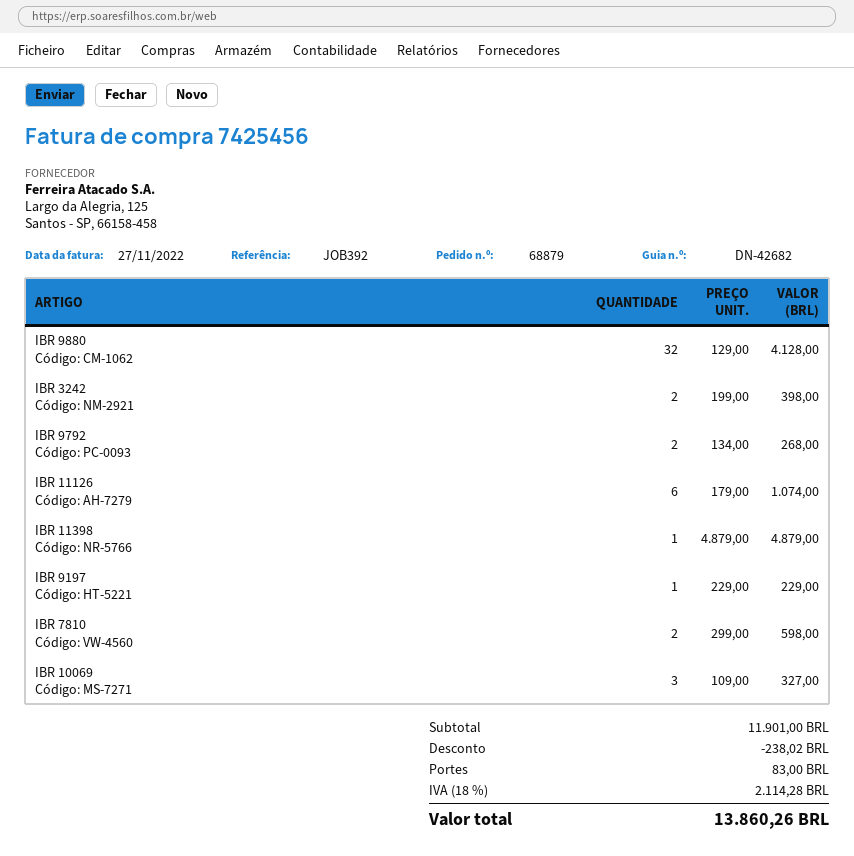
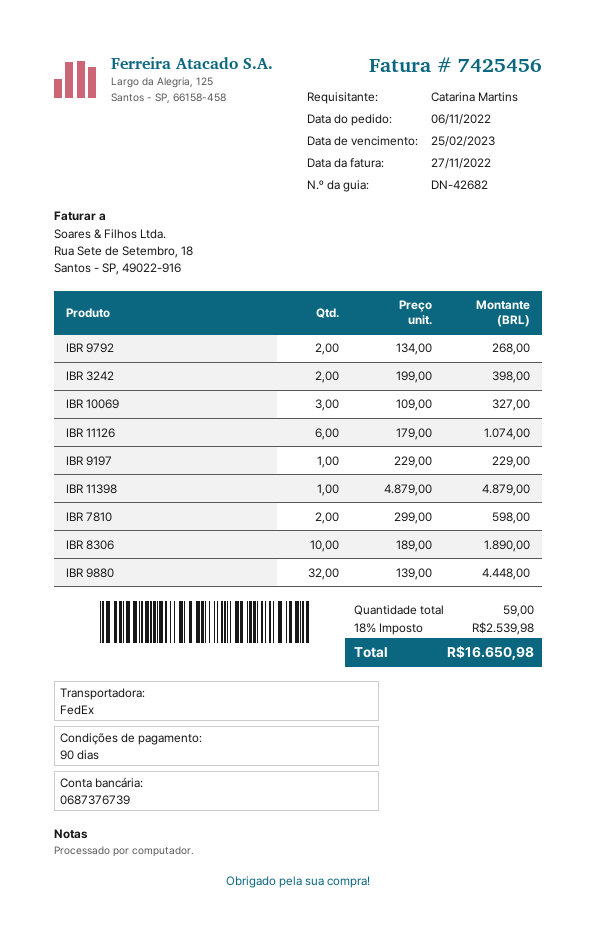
IBR 9880: 32 x 129.00 = 4128.00 -> 32 x 139.00 = 4448.00
IBR 8306: none -> 10 x 189.00 = 1890.00
discount: 238.02 -> none
shipping: 83.00 -> none
tax: 18% = 2114.28 -> 18% = 2539.98
total: 13860.26 -> 16650.98

